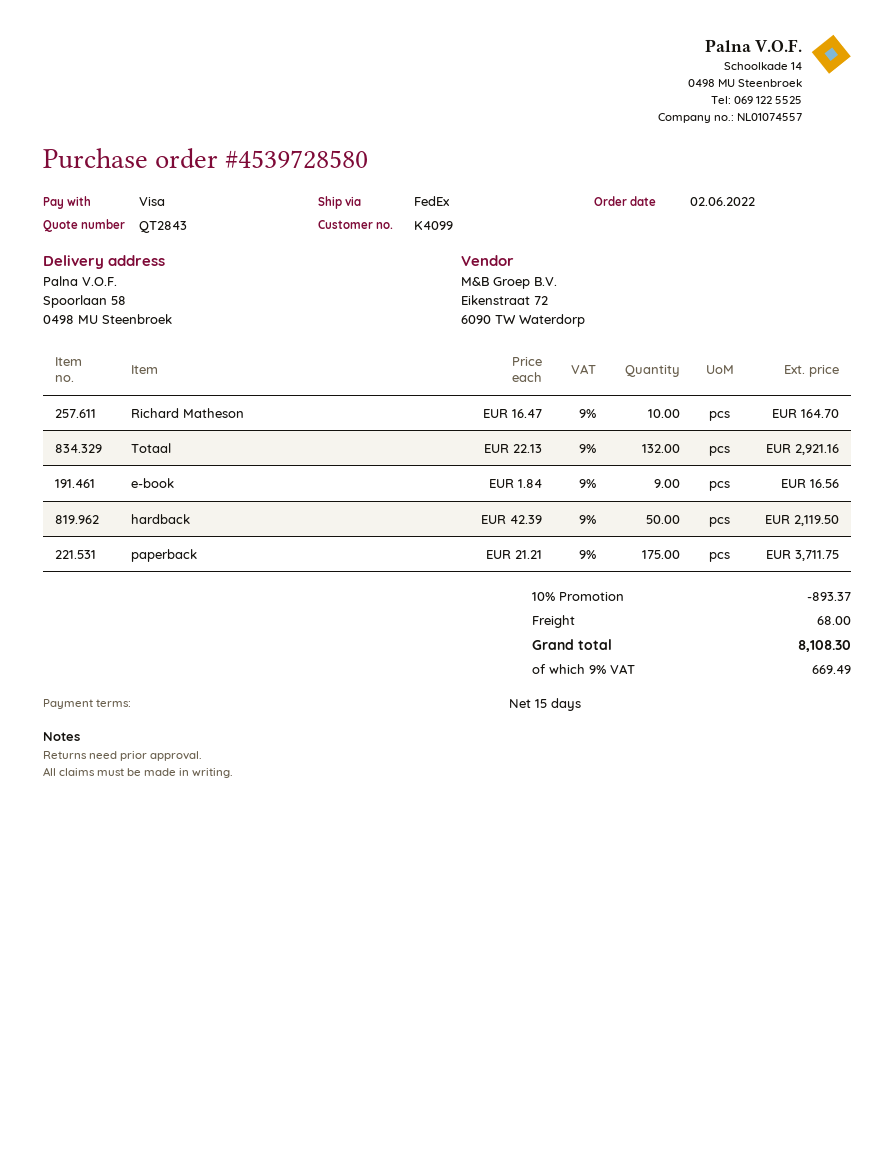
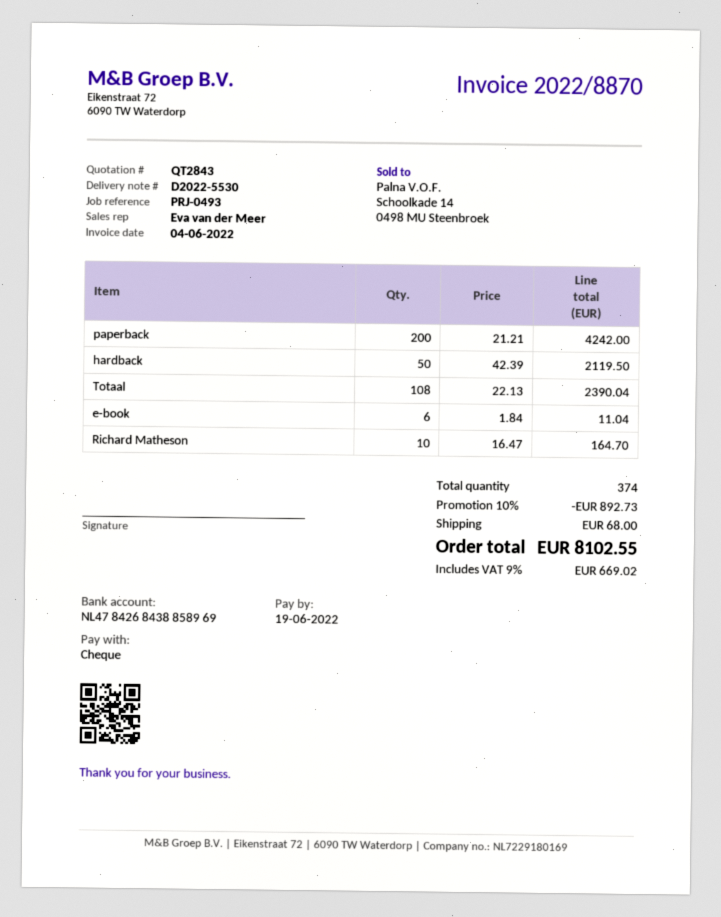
payment method: Visa -> cheque
Totaal: 132 x 22.13 = 2921.16 -> 108 x 22.13 = 2390.04
e-book: 9 x 1.84 = 16.56 -> 6 x 1.84 = 11.04
paperback: 175 x 21.21 = 3711.75 -> 200 x 21.21 = 4242.00
discount: 10% = 893.37 -> 10% = 892.73
tax: 9% = 669.49 -> 9% = 669.02
total: 8108.30 -> 8102.55

